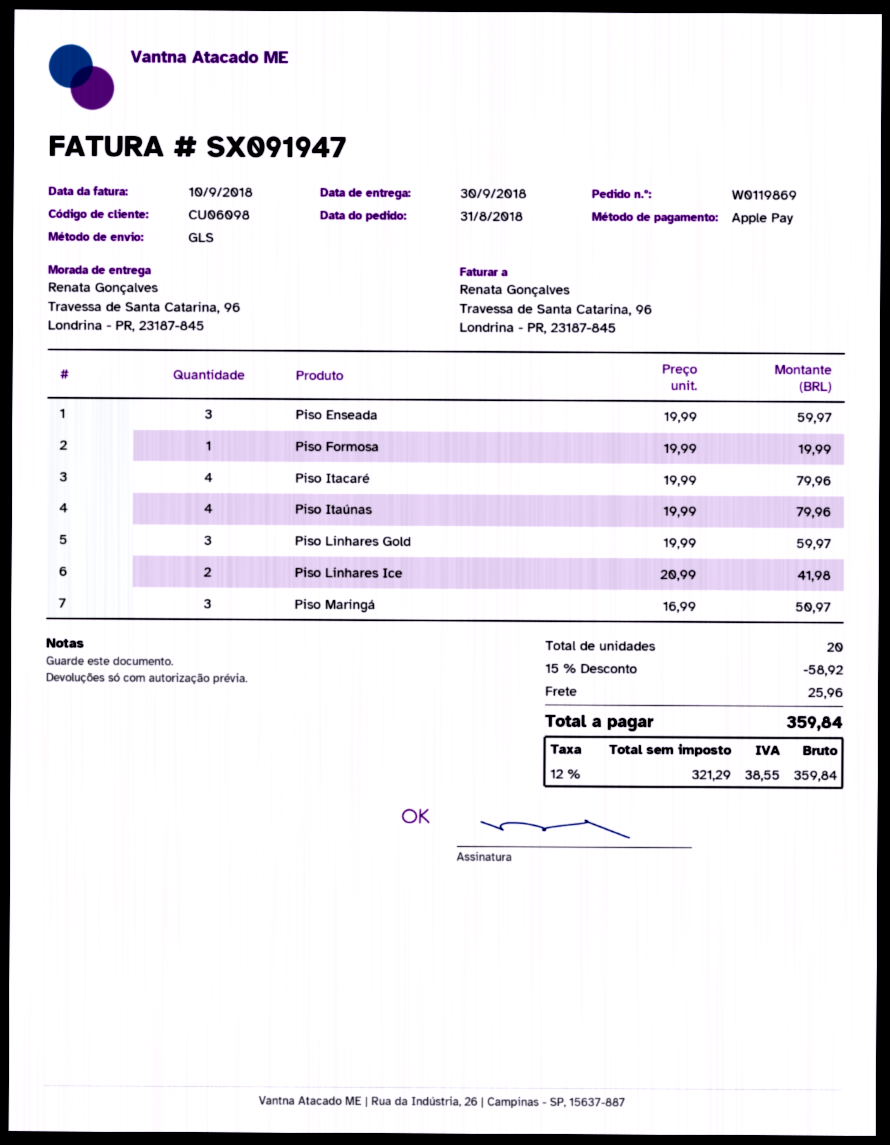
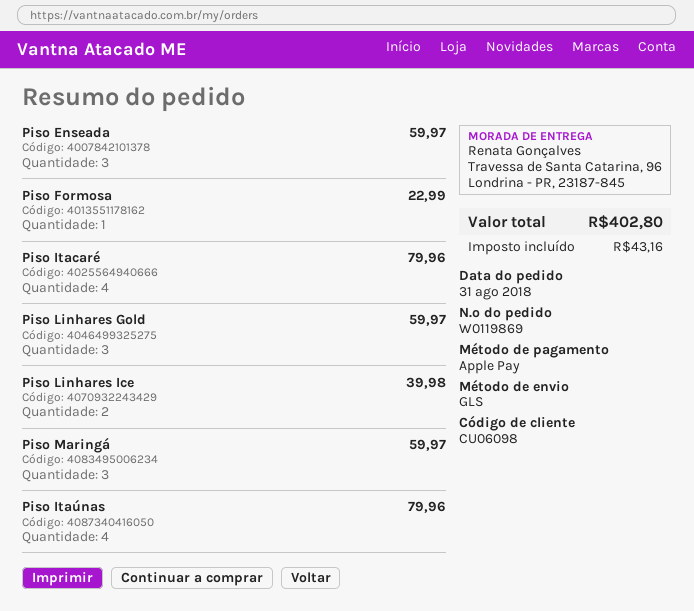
Piso Formosa: 1 for 19.99 -> 1 for 22.99
Piso Linhares Ice: 2 for 41.98 -> 2 for 39.98
Piso Maringá: 3 for 50.97 -> 3 for 59.97
discount: 15% = 58.92 -> none
shipping: 25.96 -> none
tax: 38.55 -> 43.16
total: 359.84 -> 402.80

